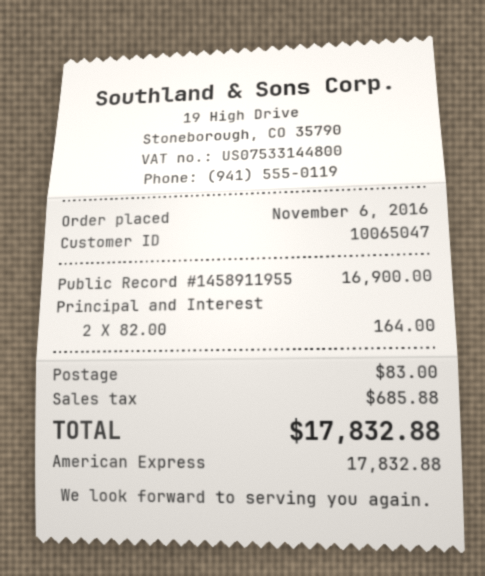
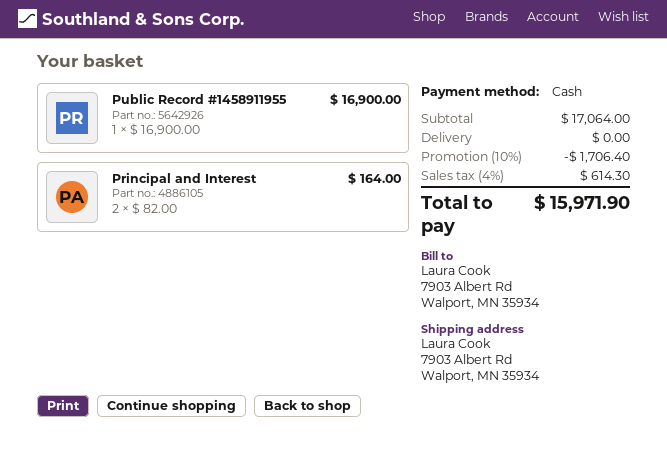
payment method: American Express -> cash
discount: none -> 10% = 1706.40
shipping: 83.00 -> 0.00
tax: 685.88 -> 614.30
total: 17832.88 -> 15971.90

